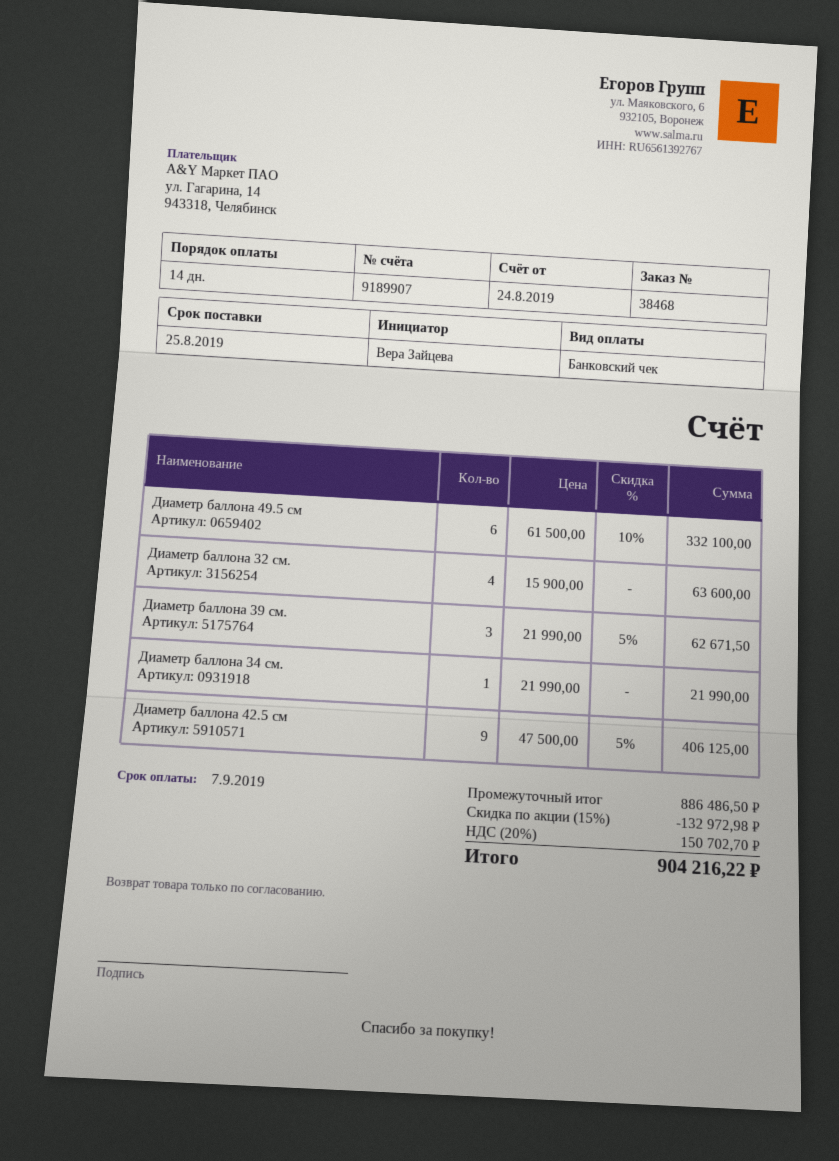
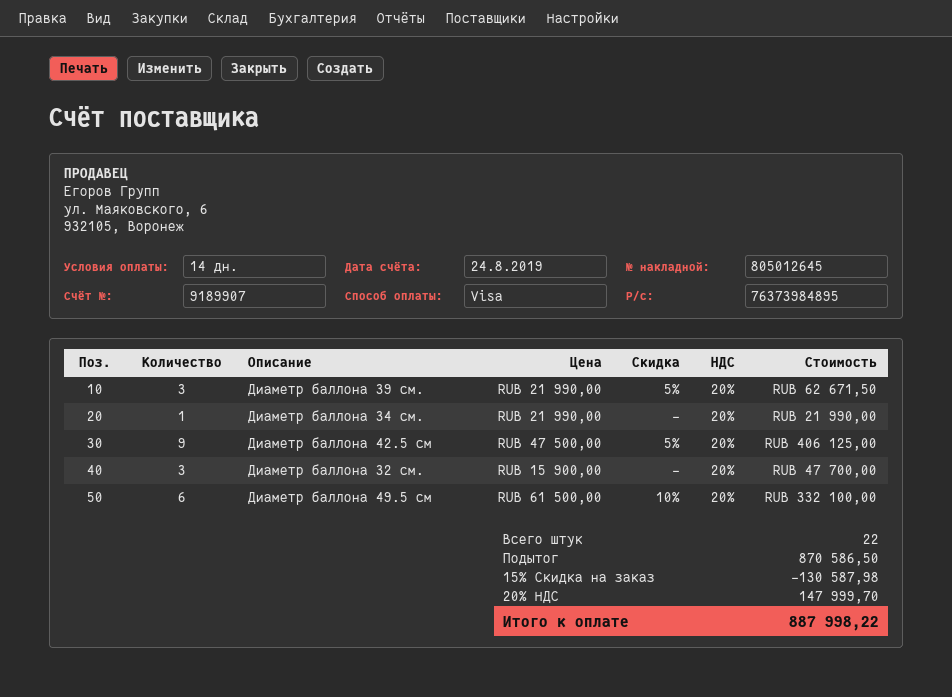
payment method: cheque -> Visa
Диаметр баллона 32 см.: 4 x 15900.00 = 63600.00 -> 3 x 15900.00 = 47700.00
subtotal: 886486.50 -> 870586.50
discount: 15% = 132972.98 -> 15% = 130587.98
tax: 20% = 150702.70 -> 20% = 147999.70
total: 904216.22 -> 887998.22

